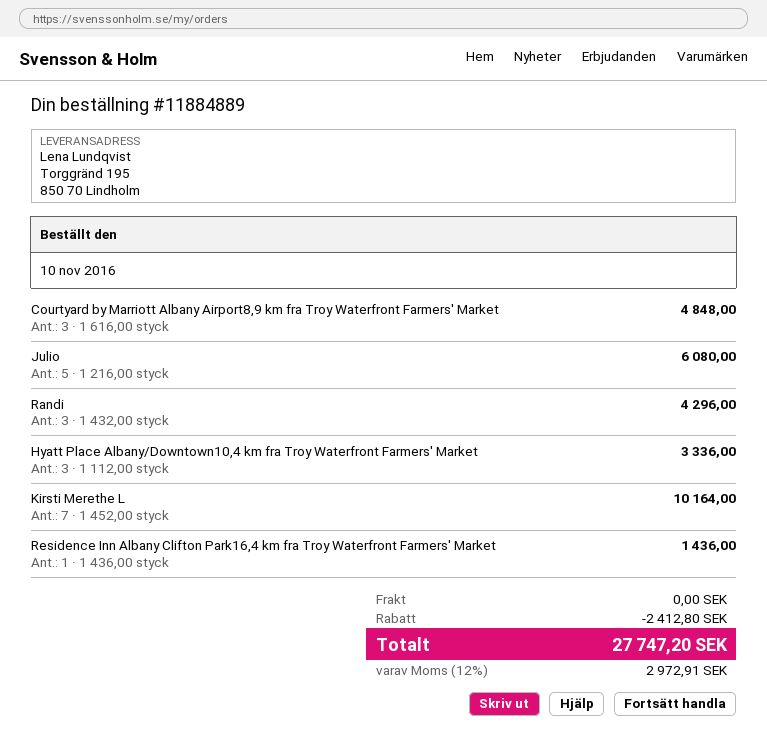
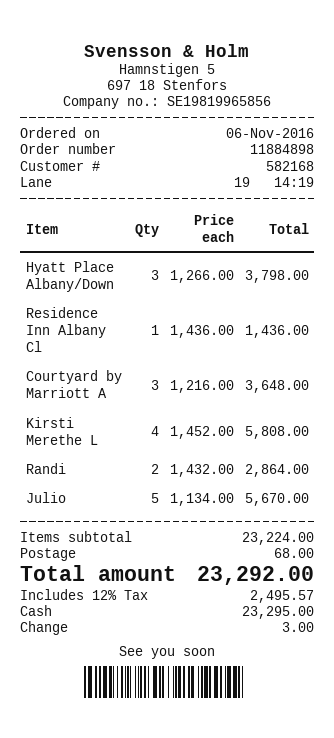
order number: 11884889 -> 11884898
order date: 2016-11-10 -> 2016-11-06
Courtyard by Marriott Albany Airport8,9 km fra Troy Waterfront Farmers' Market: 3 x 1616.00 = 4848.00 -> 3 x 1216.00 = 3648.00
Julio: 5 x 1216.00 = 6080.00 -> 5 x 1134.00 = 5670.00
Randi: 3 x 1432.00 = 4296.00 -> 2 x 1432.00 = 2864.00
Hyatt Place Albany/Downtown10,4 km fra Troy Waterfront Farmers' Market: 3 x 1112.00 = 3336.00 -> 3 x 1266.00 = 3798.00
Kirsti Merethe L: 7 x 1452.00 = 10164.00 -> 4 x 1452.00 = 5808.00
discount: 2412.80 -> none
shipping: 0.00 -> 68.00
tax: 12% = 2972.91 -> 12% = 2495.57
total: 27747.20 -> 23292.00

